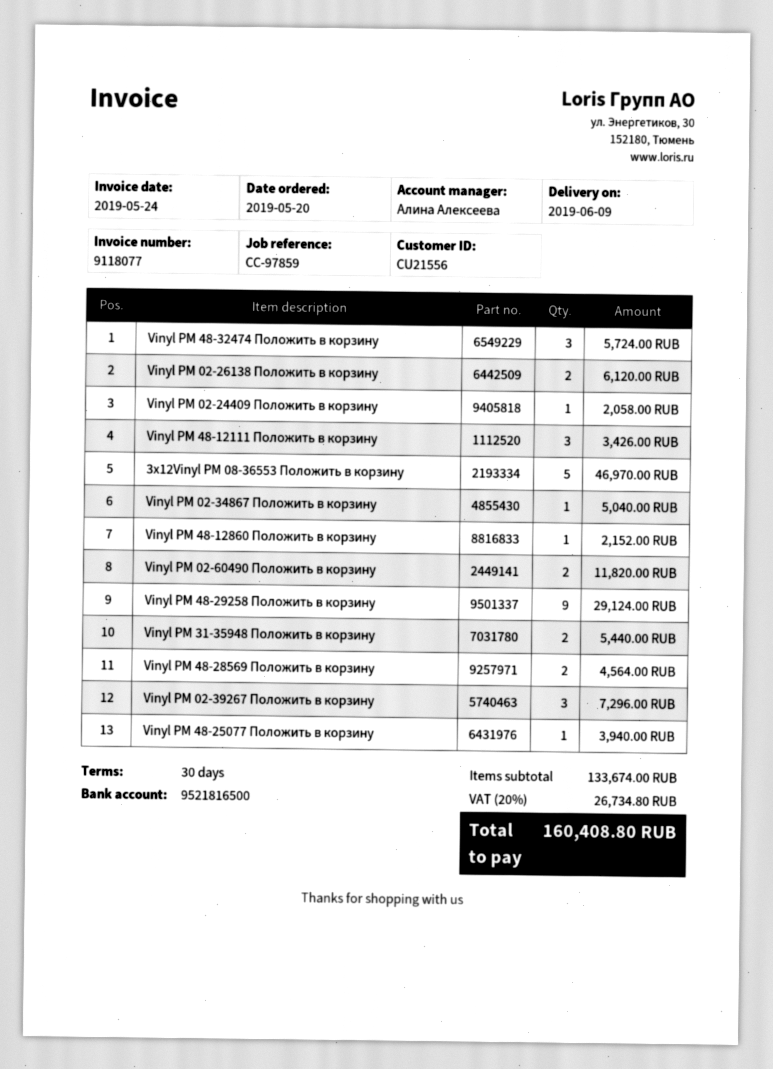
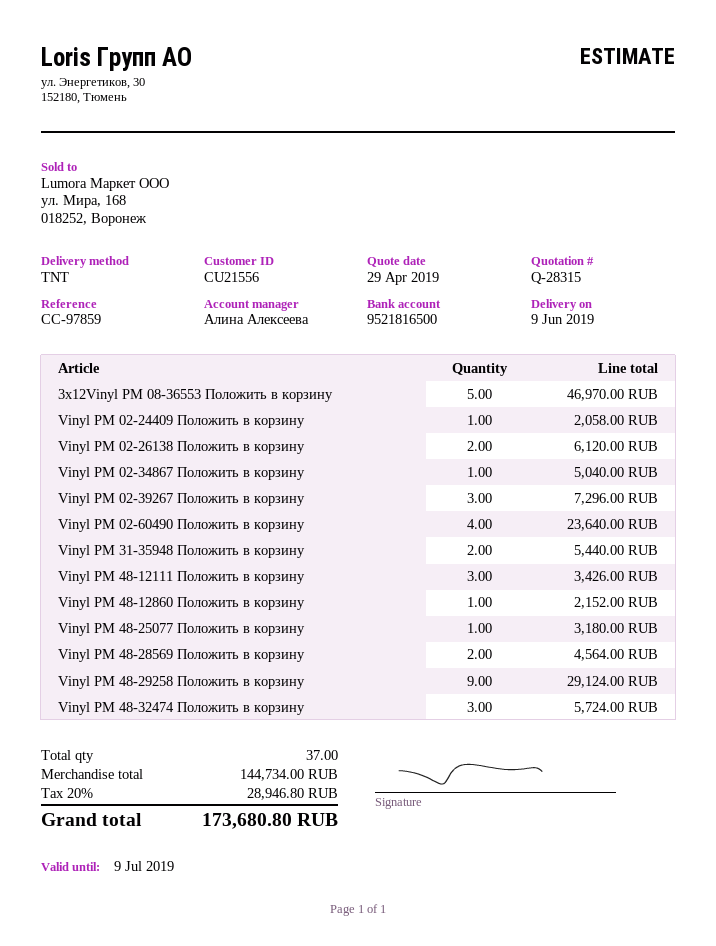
Vinyl PM 02-60490 Положить в корзину: 2 for 11820.00 -> 4 for 23640.00
Vinyl PM 48-25077 Положить в корзину: 1 for 3940.00 -> 1 for 3180.00
subtotal: 133674.00 -> 144734.00
tax: 20% = 26734.80 -> 20% = 28946.80
total: 160408.80 -> 173680.80

